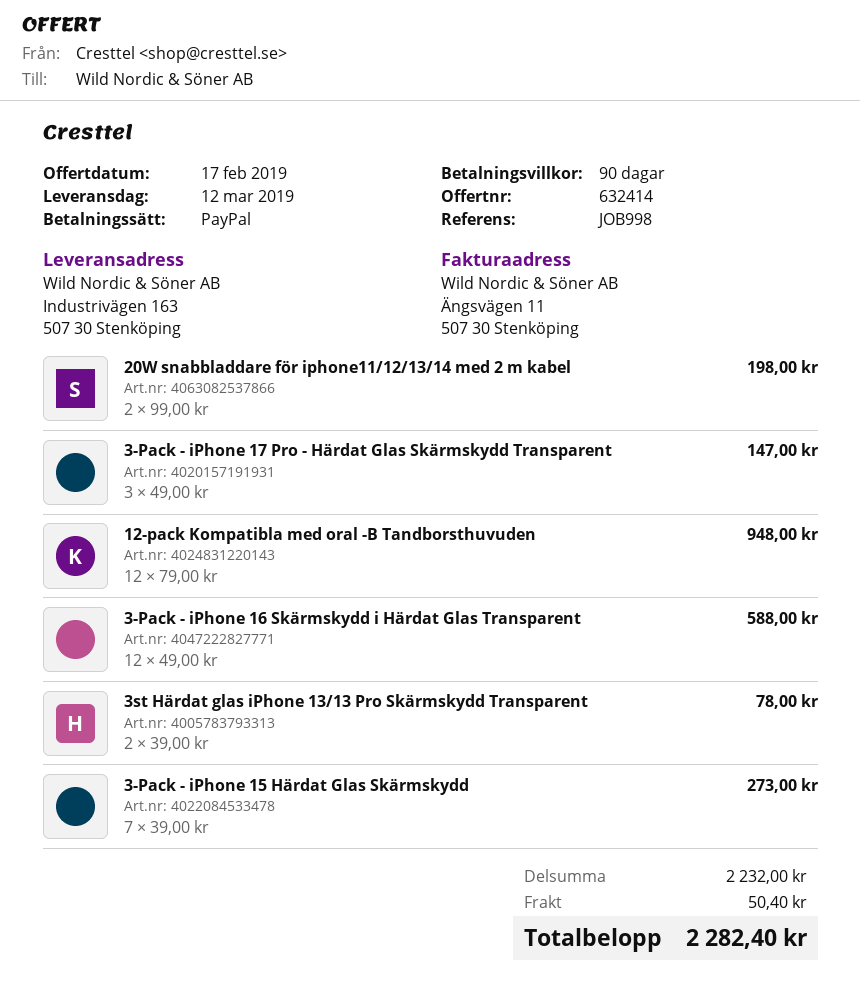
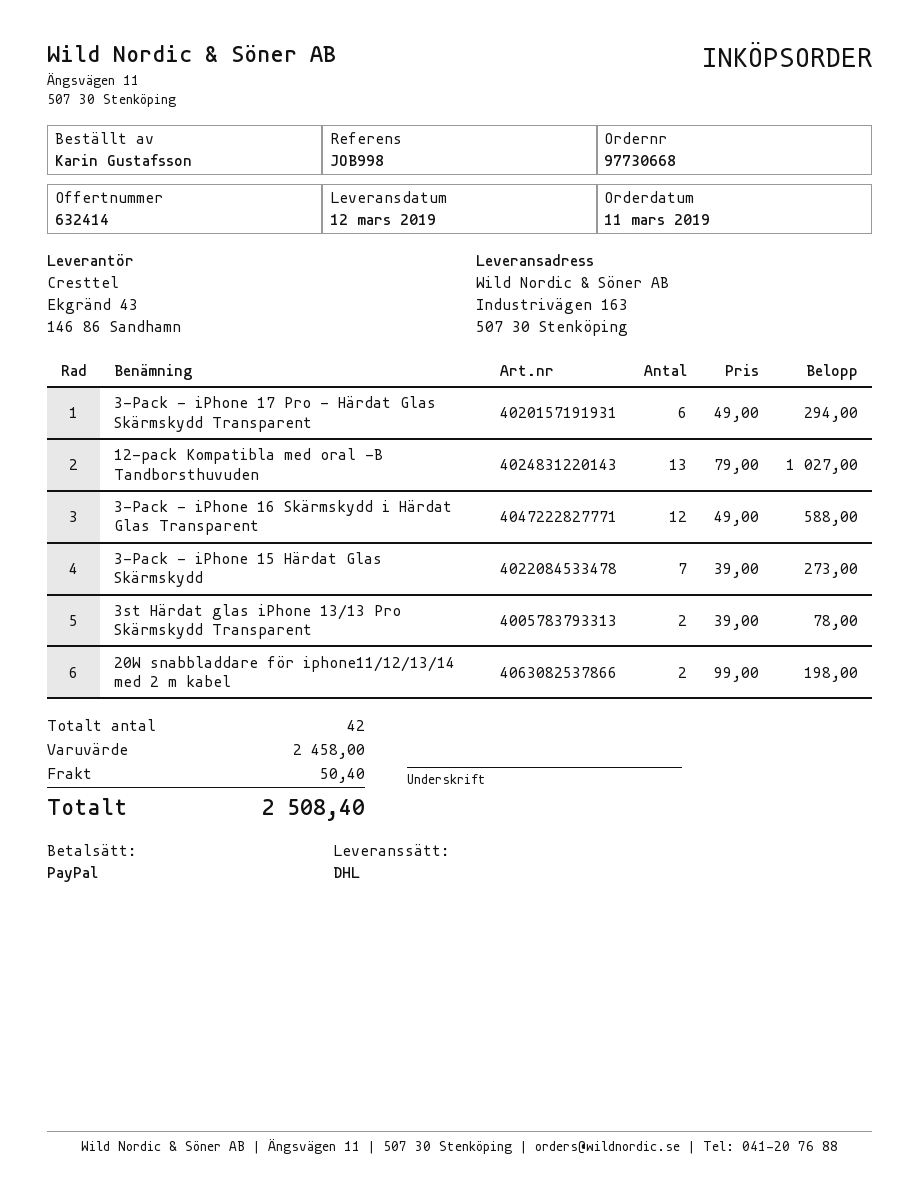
3-Pack - iPhone 17 Pro - Härdat Glas Skärmskydd Transparent: 3 x 49.00 = 147.00 -> 6 x 49.00 = 294.00
12-pack Kompatibla med oral -B Tandborsthuvuden: 12 x 79.00 = 948.00 -> 13 x 79.00 = 1027.00
subtotal: 2232.00 -> 2458.00
total: 2282.40 -> 2508.40

